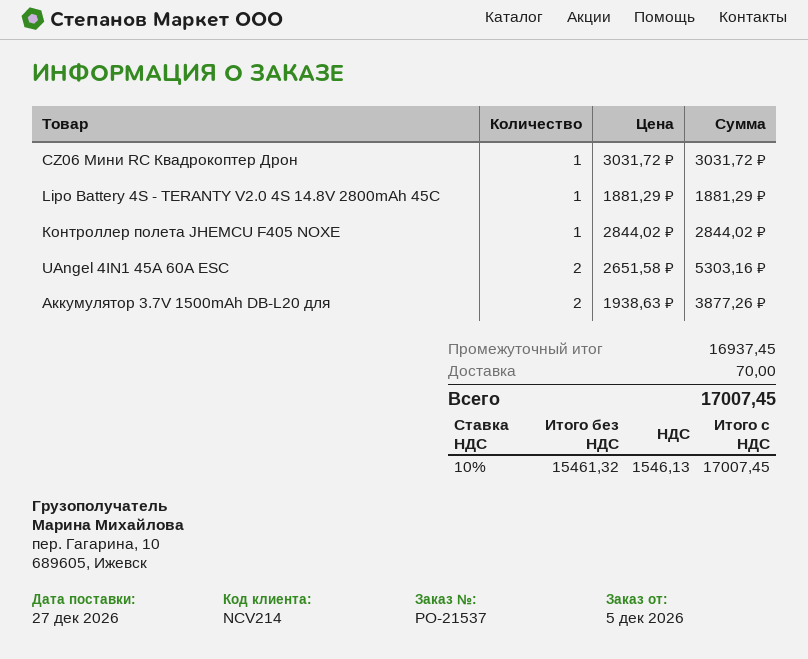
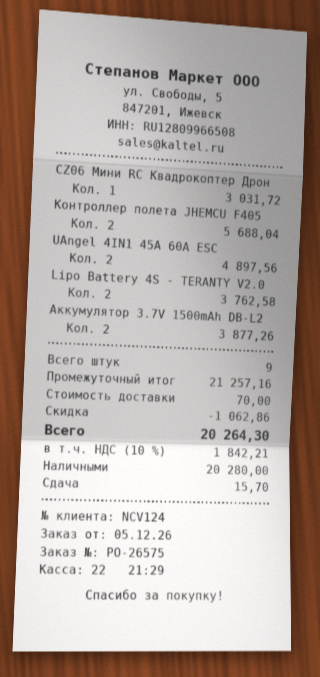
order number: PO-21537 -> PO-26575
customer number: NCV214 -> NCV124
Lipo Battery 4S - TERANTY V2.0 4S 14.8V 2800mAh 45C: 1 for 1881.29 -> 2 for 3762.58
Контроллер полета JHEMCU F405 NOXE: 1 for 2844.02 -> 2 for 5688.04
UAngel 4IN1 45A 60A ESC: 2 for 5303.16 -> 2 for 4897.56
subtotal: 16937.45 -> 21257.16
discount: none -> 1062.86
tax: 10% = 1546.13 -> 10% = 1842.21
total: 17007.45 -> 20264.30

